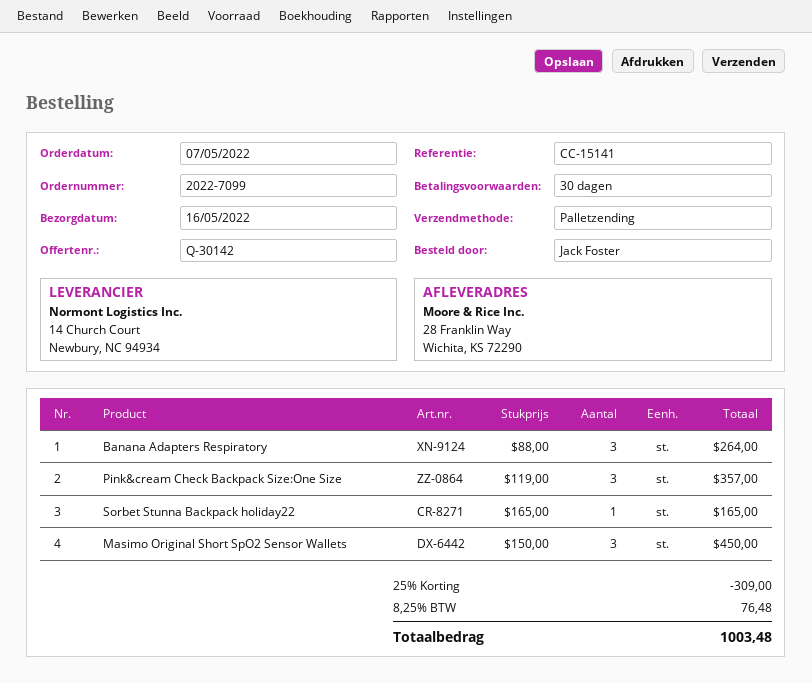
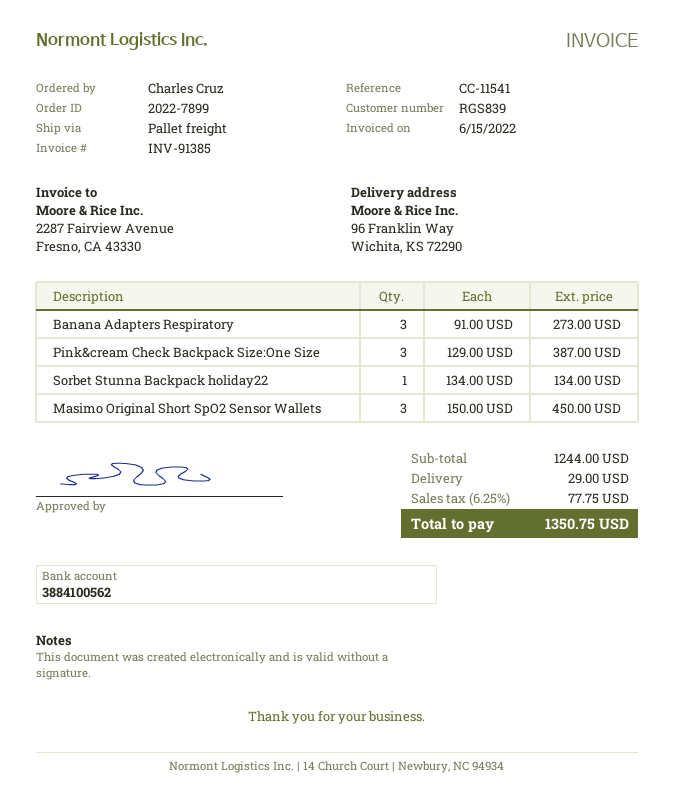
order number: 2022-7099 -> 2022-7899
reference: CC-15141 -> CC-11541
ordered by: Jack Foster -> Charles Cruz
ship to: 28 Franklin Way, Wichita, KS 72290 -> 96 Franklin Way, Wichita, KS 72290
Banana Adapters Respiratory: 3 x 88.00 = 264.00 -> 3 x 91.00 = 273.00
Pink&cream Check Backpack Size:One Size: 3 x 119.00 = 357.00 -> 3 x 129.00 = 387.00
Sorbet Stunna Backpack holiday22: 1 x 165.00 = 165.00 -> 1 x 134.00 = 134.00
discount: 25% = 309.00 -> none
shipping: none -> 29.00
tax: 8.25% = 76.48 -> 6.25% = 77.75
total: 1003.48 -> 1350.75

